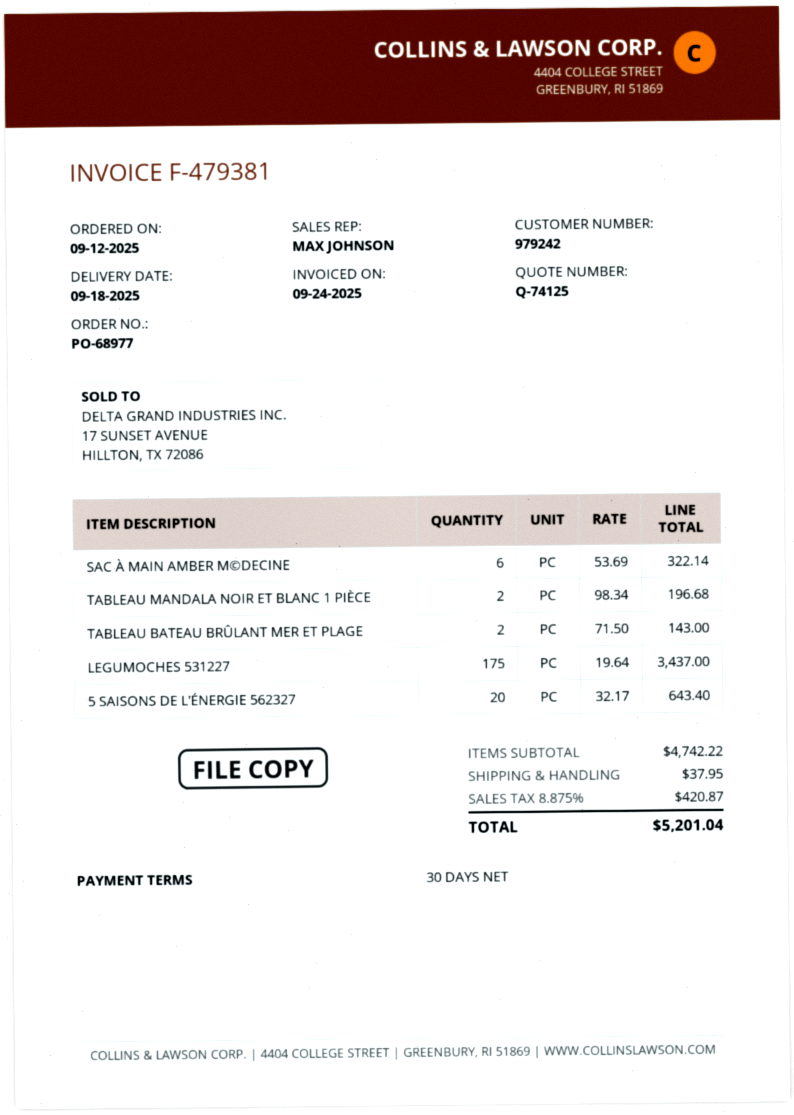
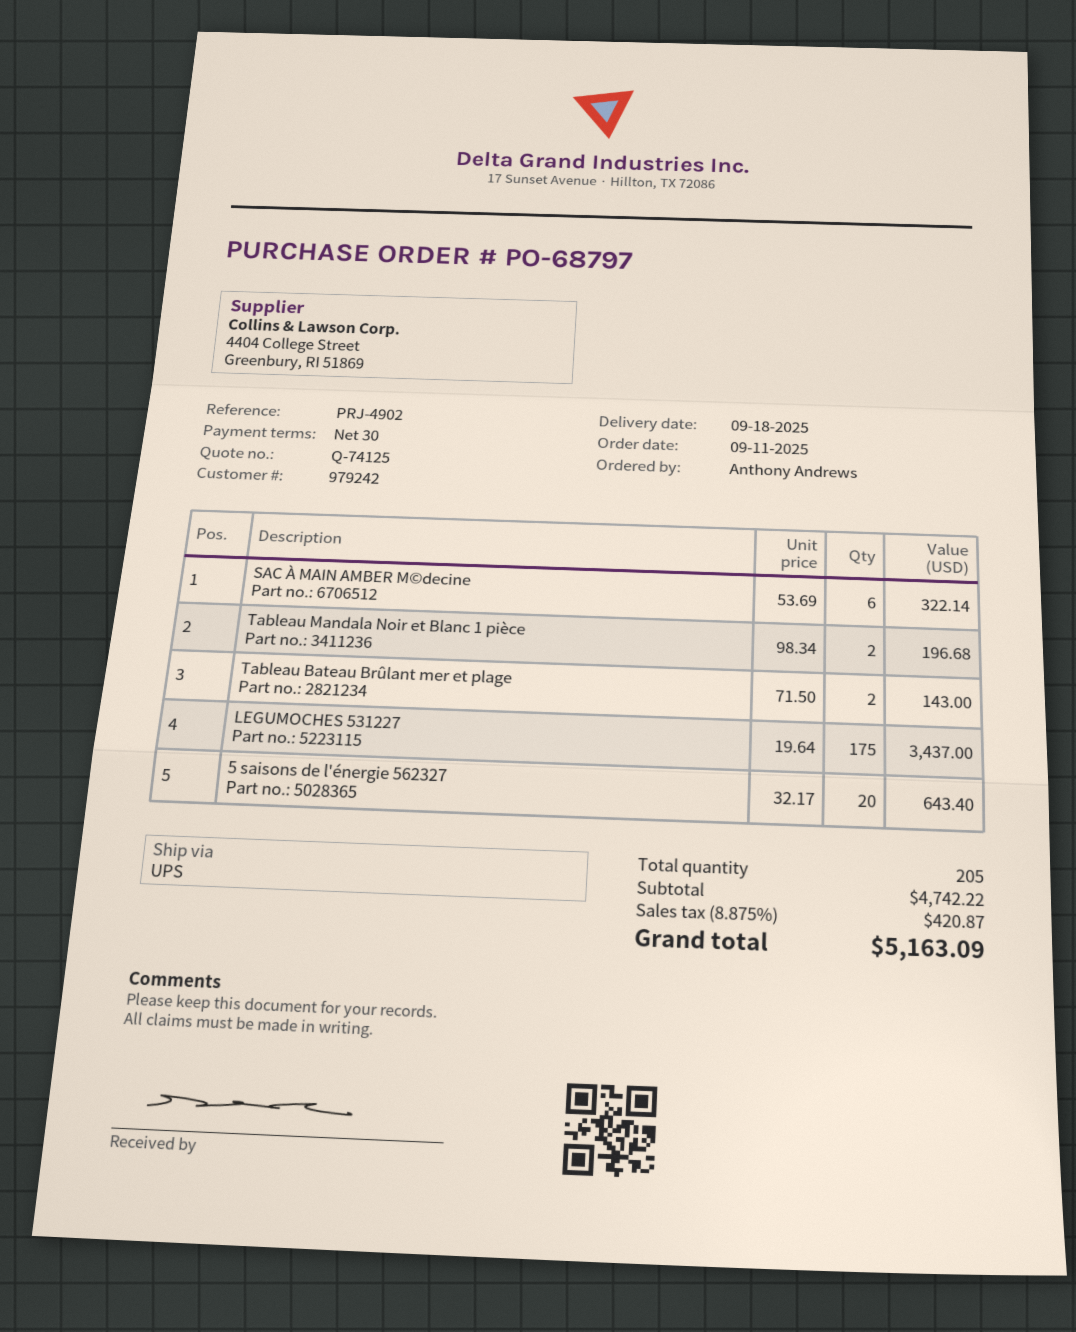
order number: PO-68977 -> PO-68797
order date: 2025-09-12 -> 2025-09-11
shipping: 37.95 -> none
total: 5201.04 -> 5163.09

